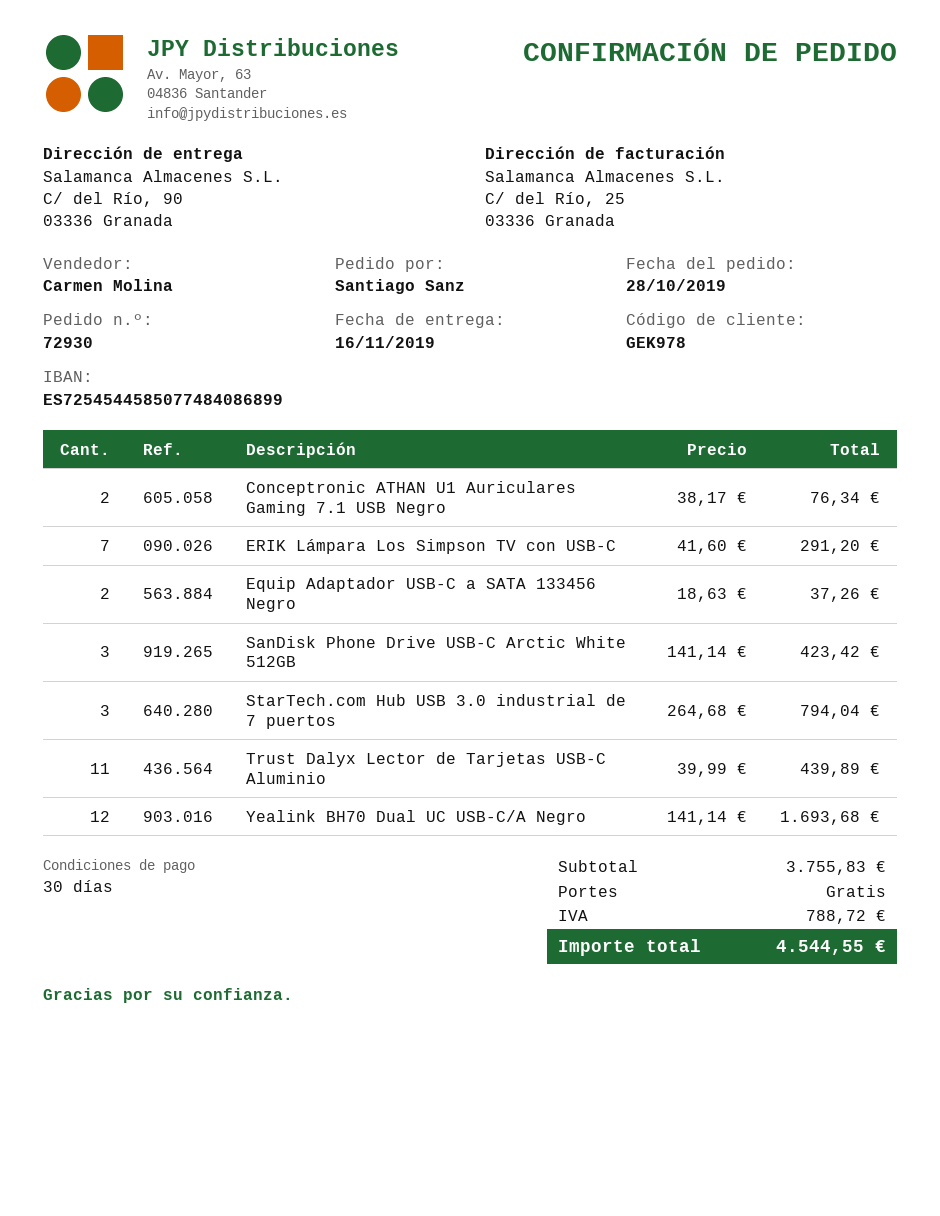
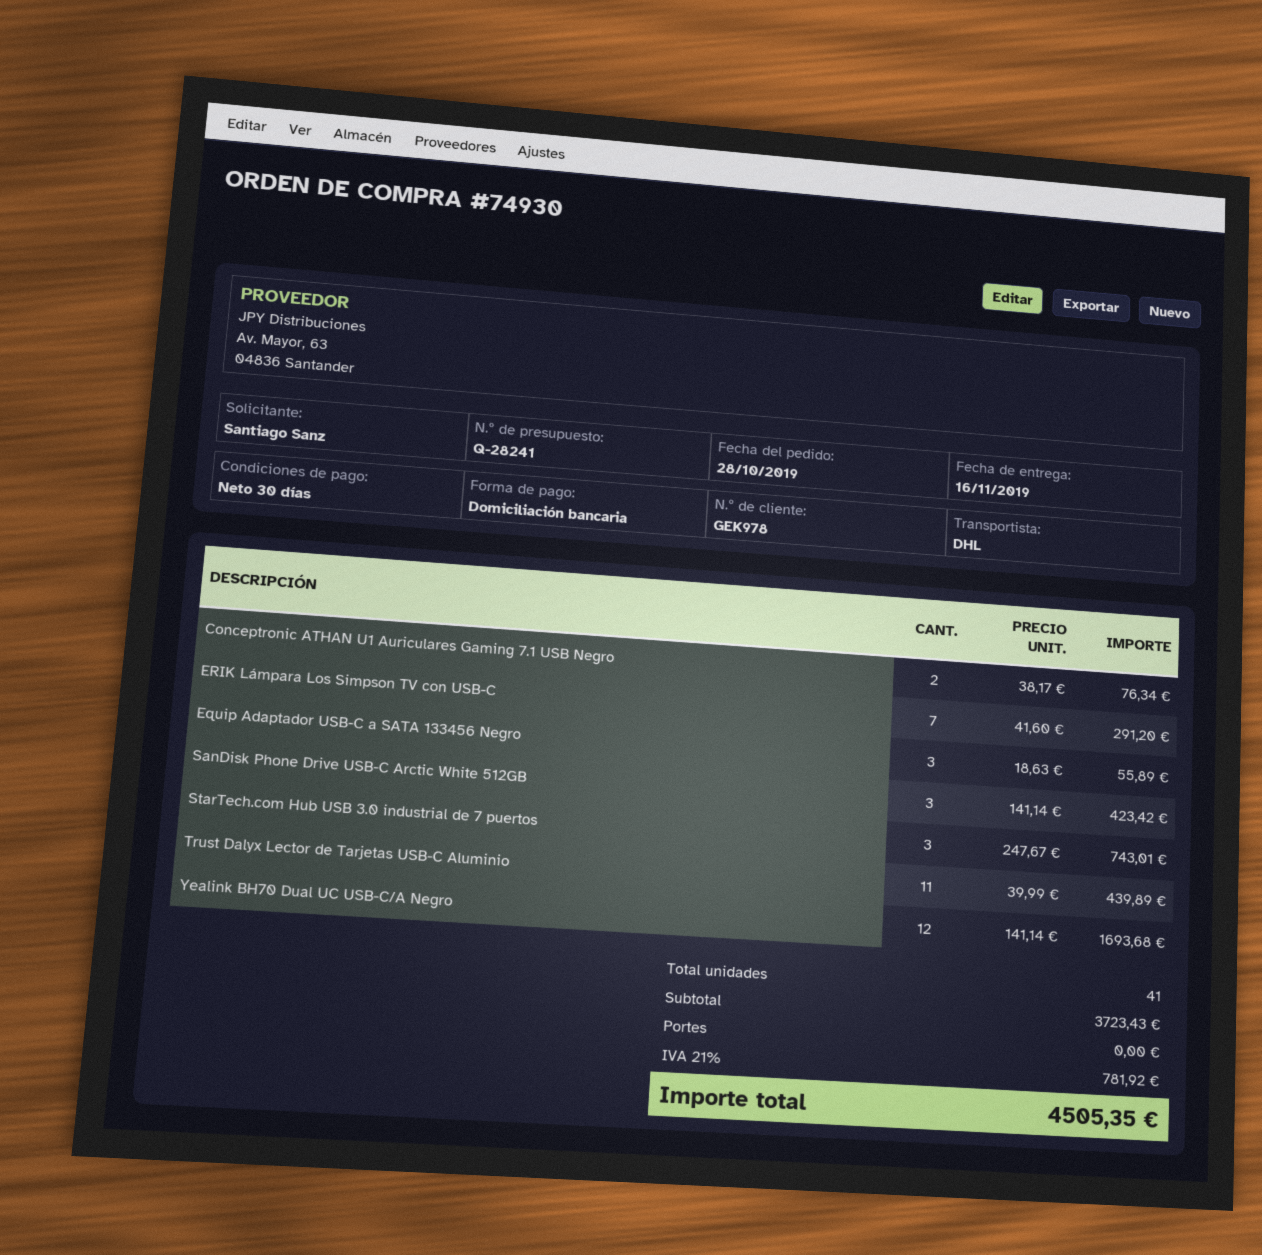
order number: 72930 -> 74930
Equip Adaptador USB-C a SATA 133456 Negro: 2 x 18.63 = 37.26 -> 3 x 18.63 = 55.89
StarTech.com Hub USB 3.0 industrial de 7 puertos: 3 x 264.68 = 794.04 -> 3 x 247.67 = 743.01
subtotal: 3755.83 -> 3723.43
tax: 788.72 -> 781.92
total: 4544.55 -> 4505.35

